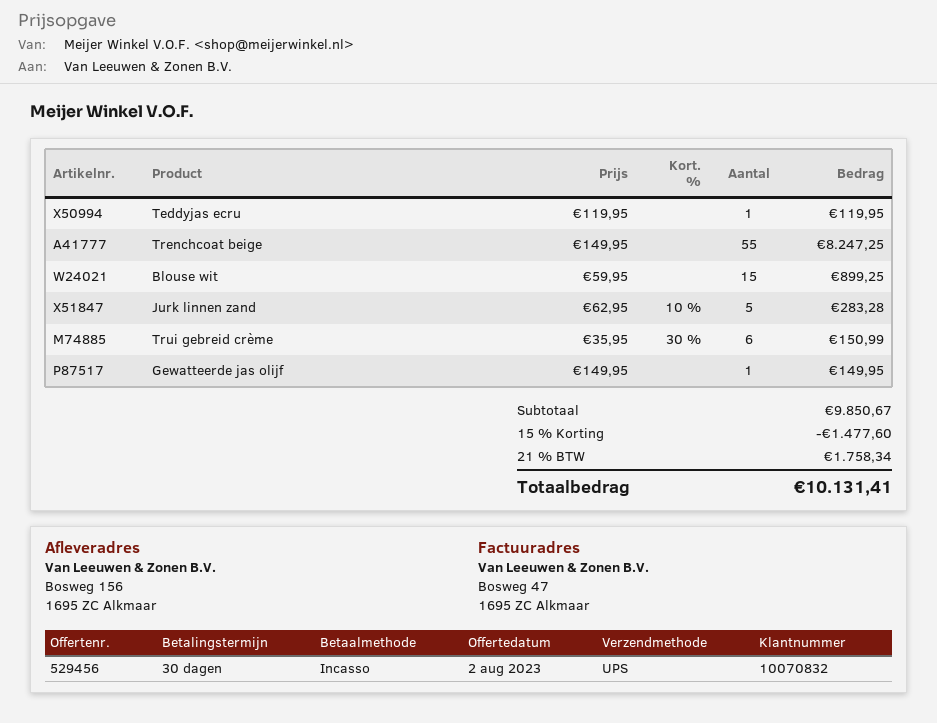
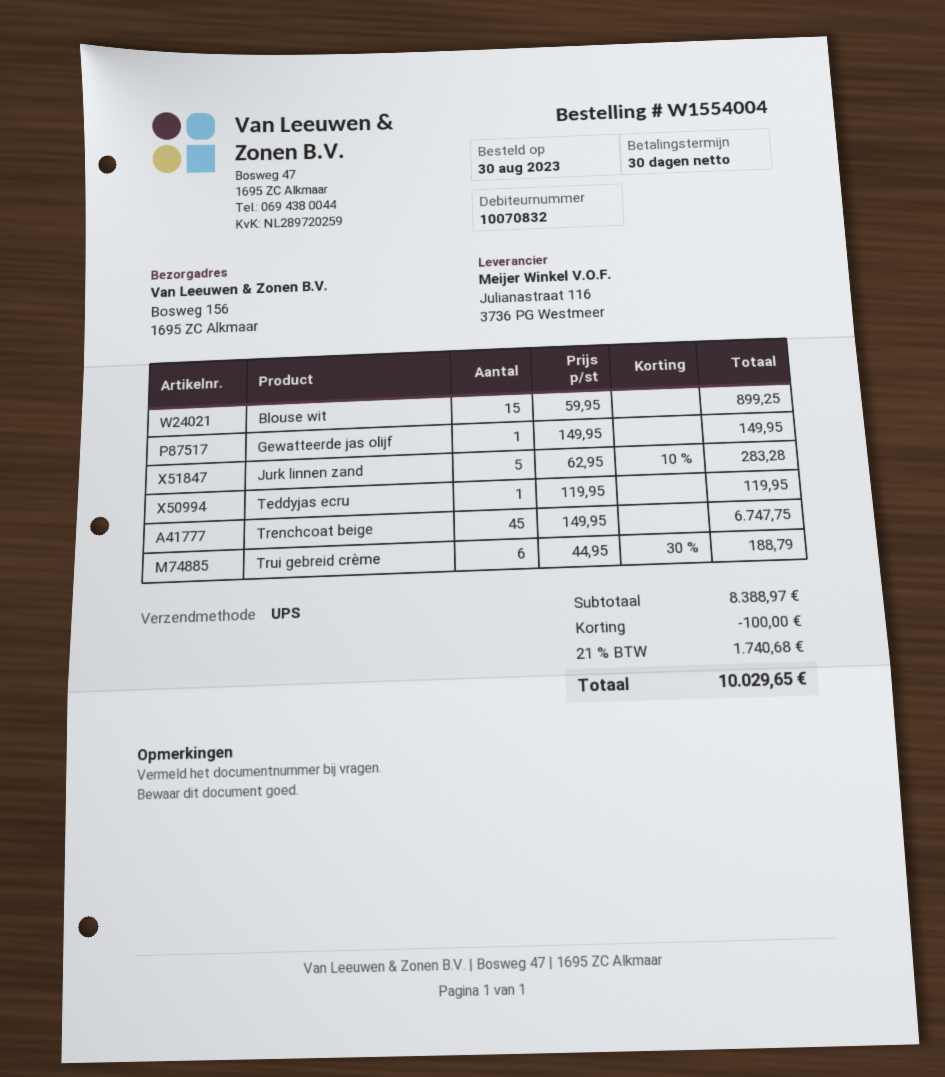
Trenchcoat beige: 55 x 149.95 = 8247.25 -> 45 x 149.95 = 6747.75
Trui gebreid crème: 6 x 35.95 - 30% = 150.99 -> 6 x 44.95 - 30% = 188.79
subtotal: 9850.67 -> 8388.97
discount: 1477.60 -> 100.00
tax: 21% = 1758.34 -> 21% = 1740.68
total: 10131.41 -> 10029.65

